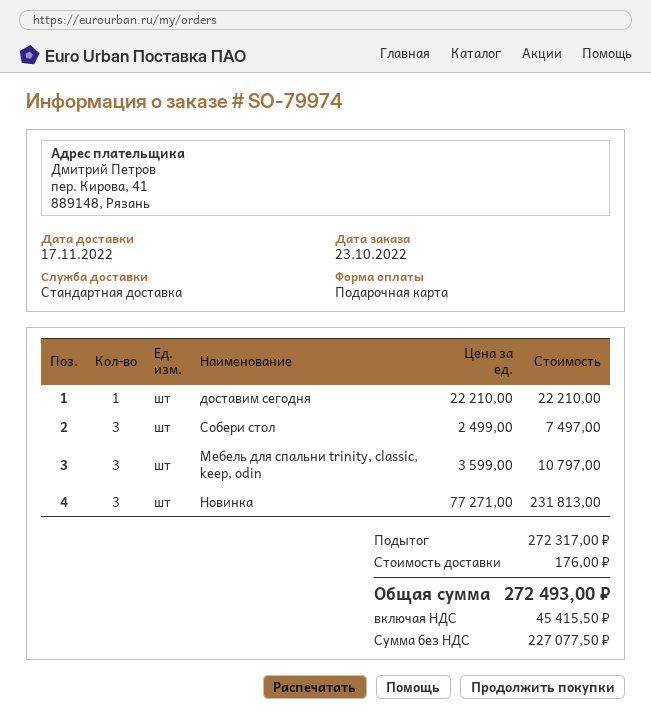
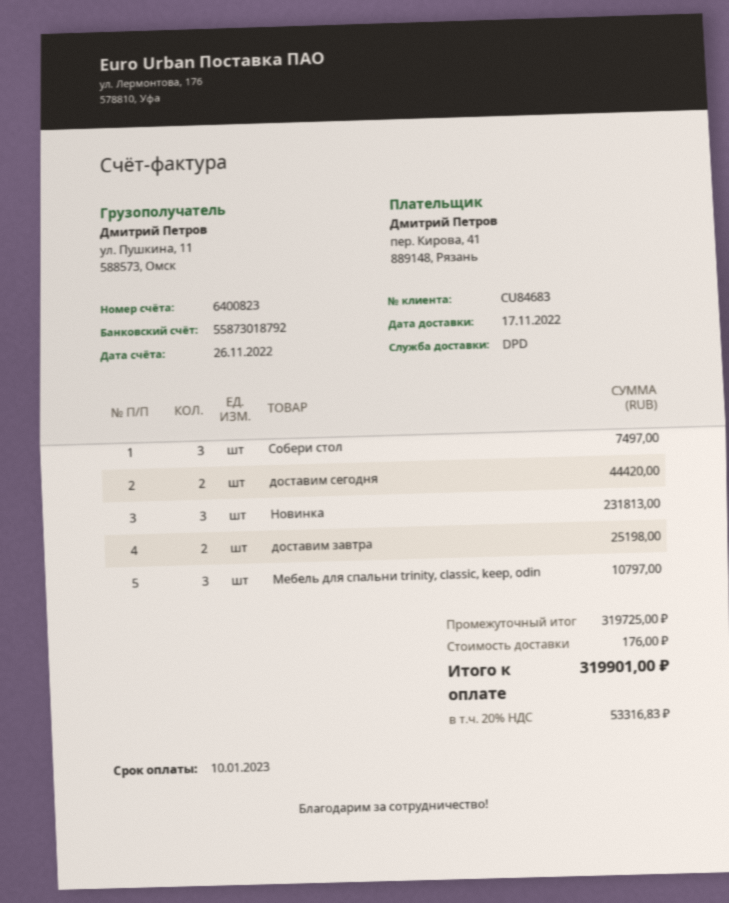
shipping method: standard -> DPD
доставим сегодня: 1 for 22210.00 -> 2 for 44420.00
доставим завтра: none -> 2 for 25198.00
subtotal: 272317.00 -> 319725.00
tax: 45415.50 -> 53316.83
total: 272493.00 -> 319901.00

